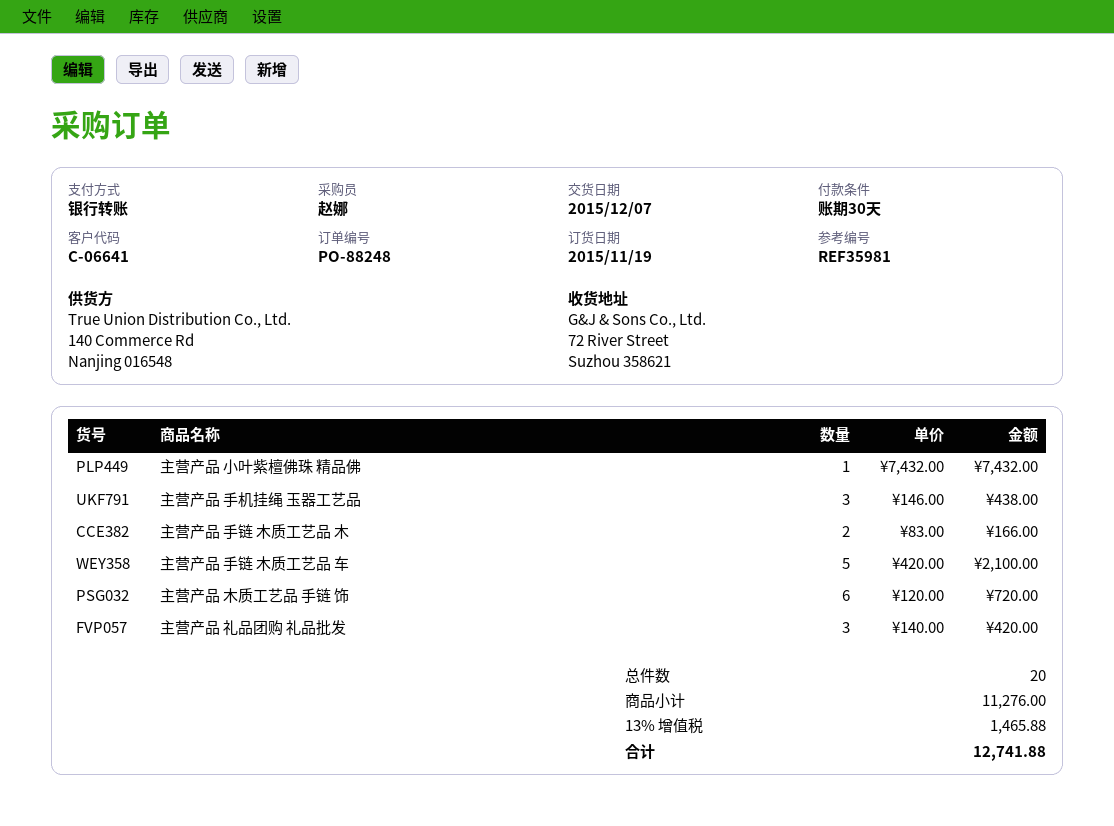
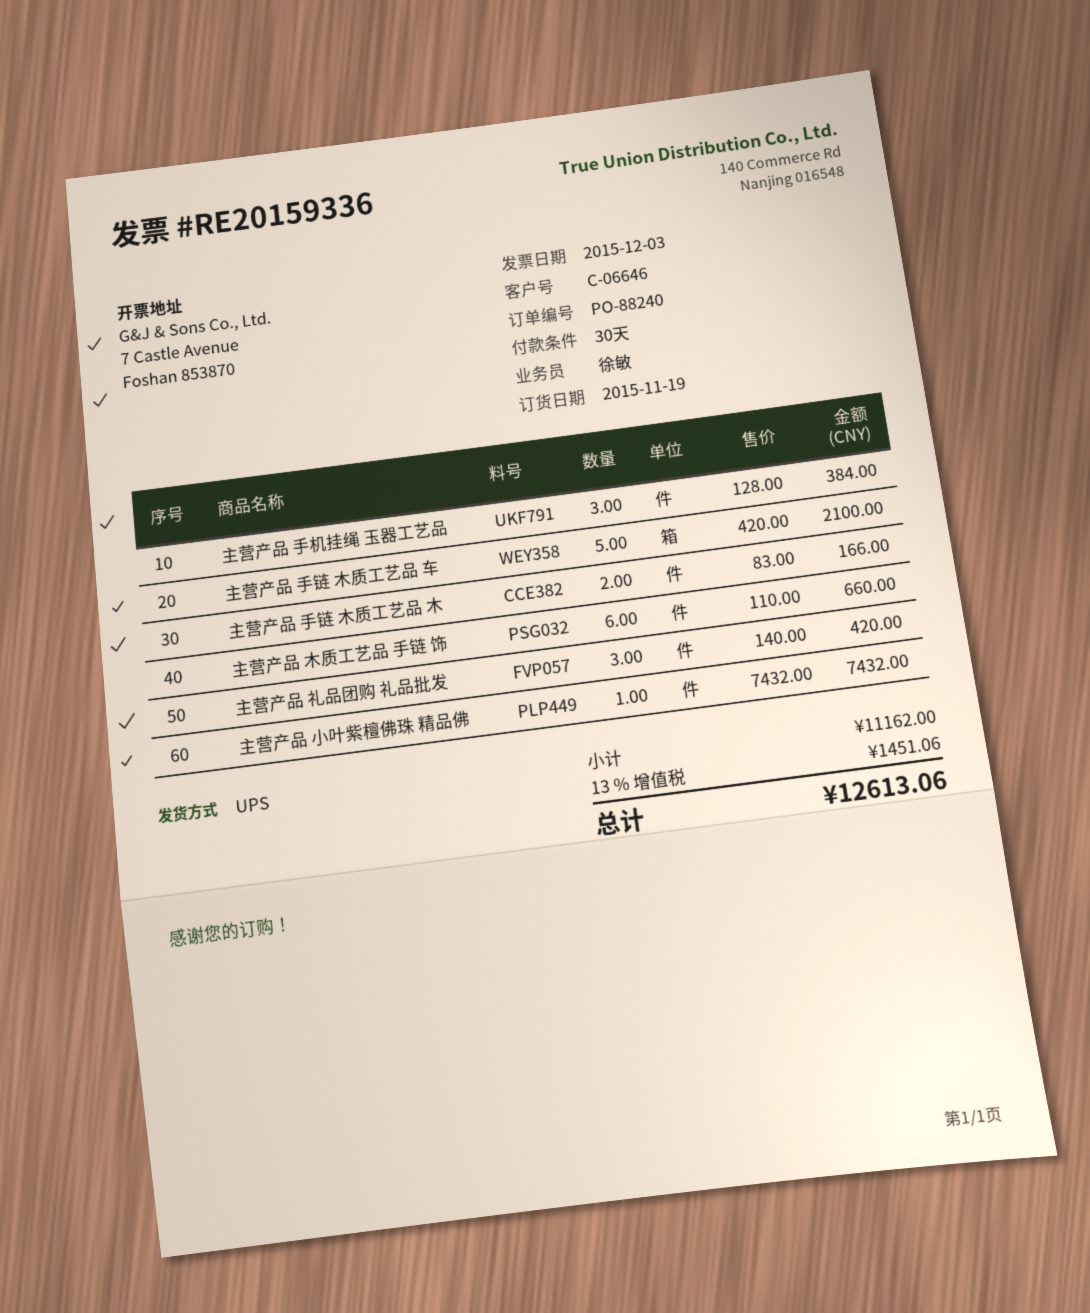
order number: PO-88248 -> PO-88240
customer number: C-06641 -> C-06646
主营产品 手机挂绳 玉器工艺品: 3 x 146.00 = 438.00 -> 3 x 128.00 = 384.00
主营产品 木质工艺品 手链 饰: 6 x 120.00 = 720.00 -> 6 x 110.00 = 660.00
subtotal: 11276.00 -> 11162.00
tax: 13% = 1465.88 -> 13% = 1451.06
total: 12741.88 -> 12613.06

